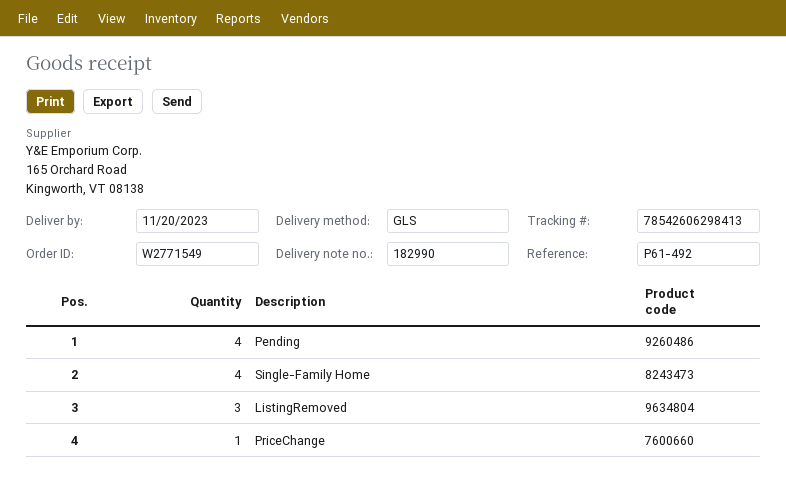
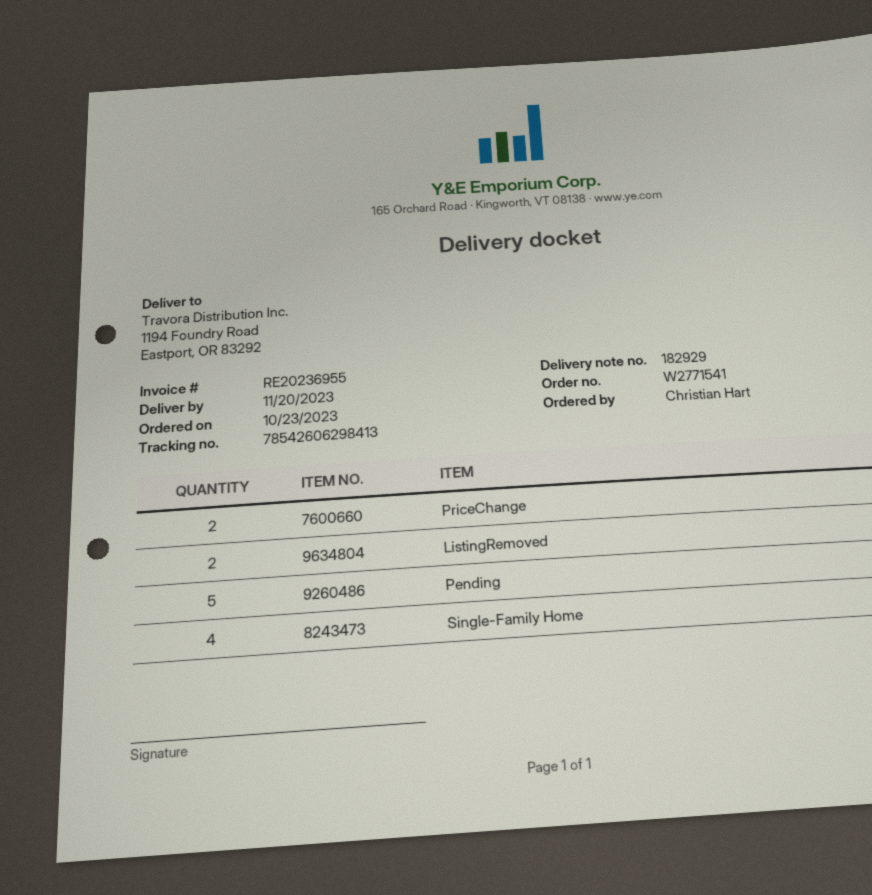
order number: W2771549 -> W2771541
delivery note number: 182990 -> 182929
Pending: 4 -> 5
ListingRemoved: 3 -> 2
PriceChange: 1 -> 2

